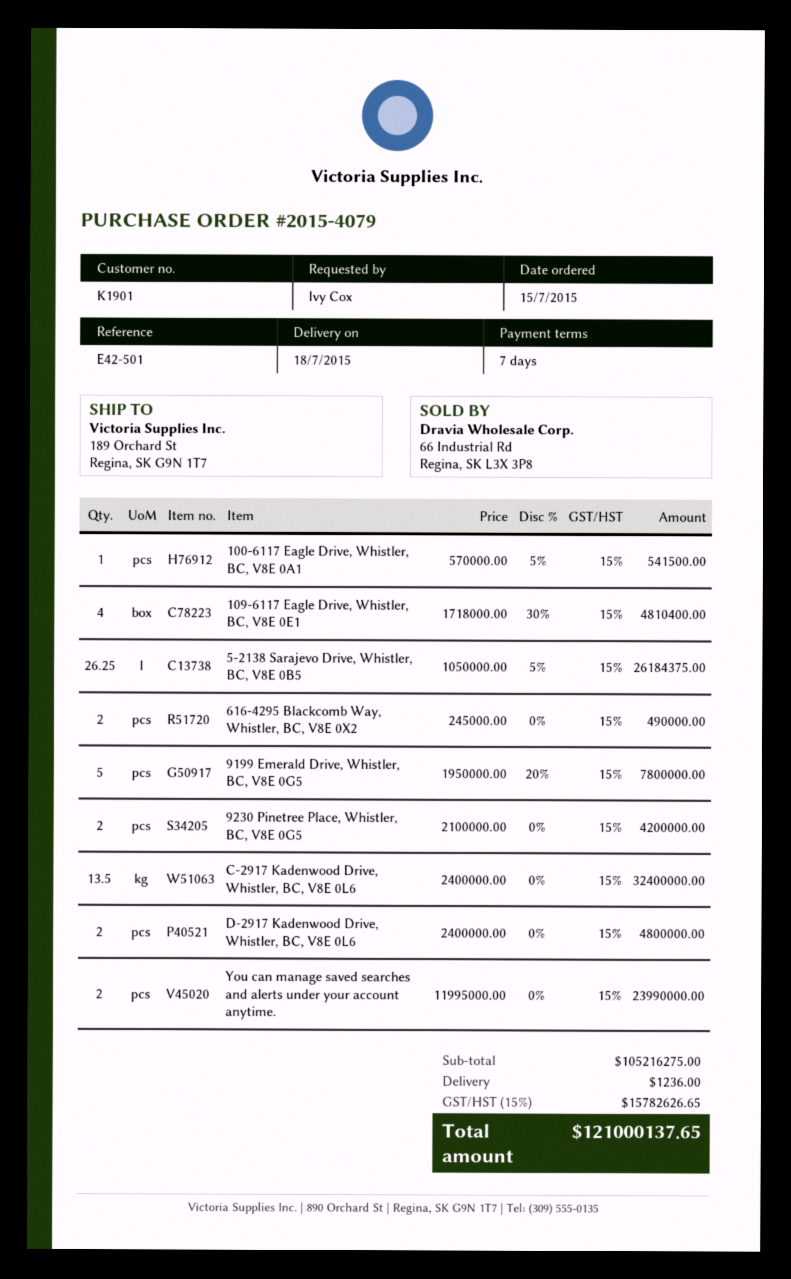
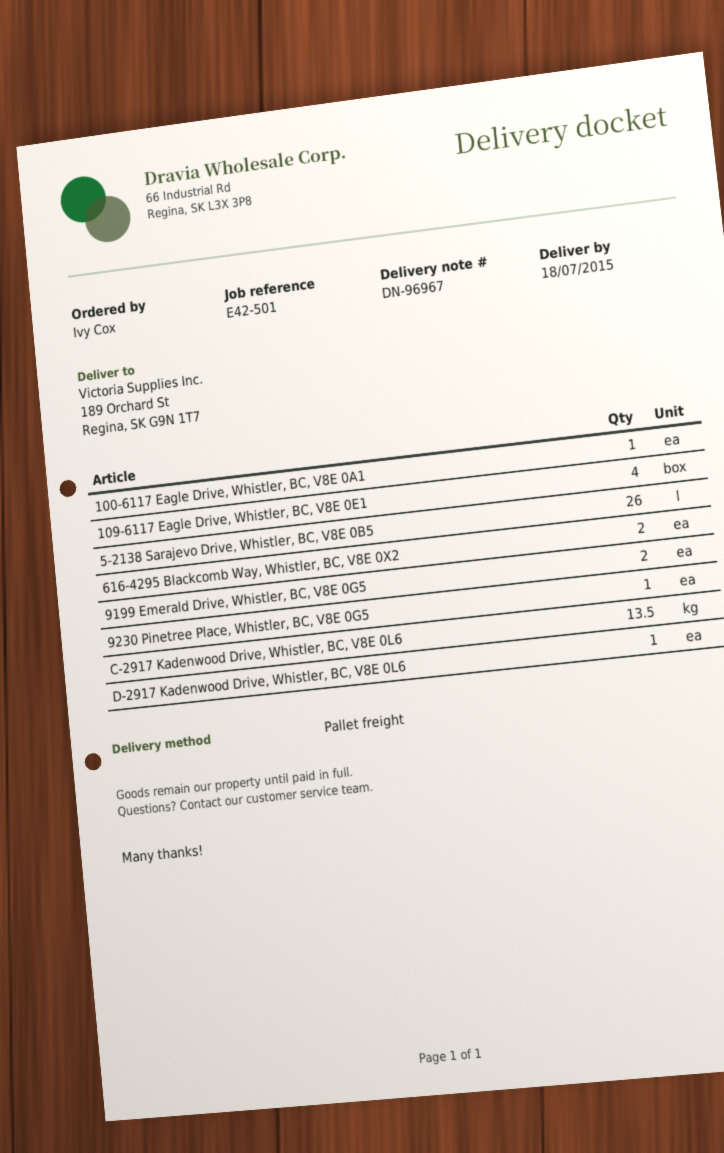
5-2138 Sarajevo Drive, Whistler, BC, V8E 0B5: 26.25 -> 26
9199 Emerald Drive, Whistler, BC, V8E 0G5: 5 -> 2
9230 Pinetree Place, Whistler, BC, V8E 0G5: 2 -> 1
D-2917 Kadenwood Drive, Whistler, BC, V8E 0L6: 2 -> 1
You can manage saved searches and alerts under your account anytime.: 2 -> none

